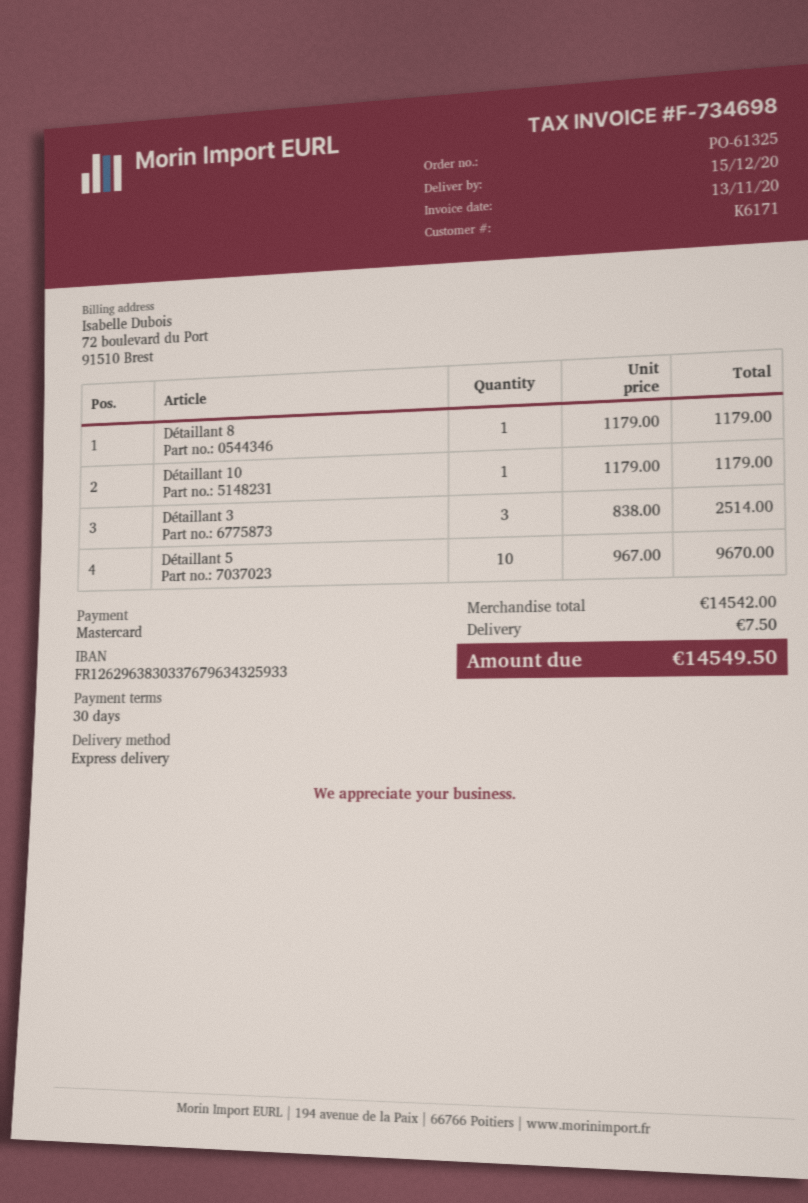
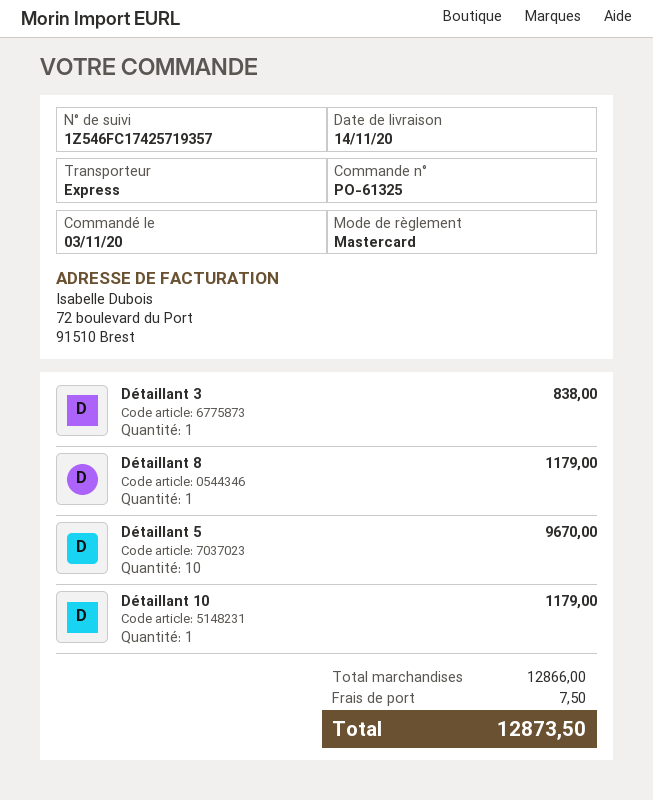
delivery date: 2020-12-15 -> 2020-11-14
Détaillant 3: 3 for 2514.00 -> 1 for 838.00
subtotal: 14542.00 -> 12866.00
total: 14549.50 -> 12873.50

